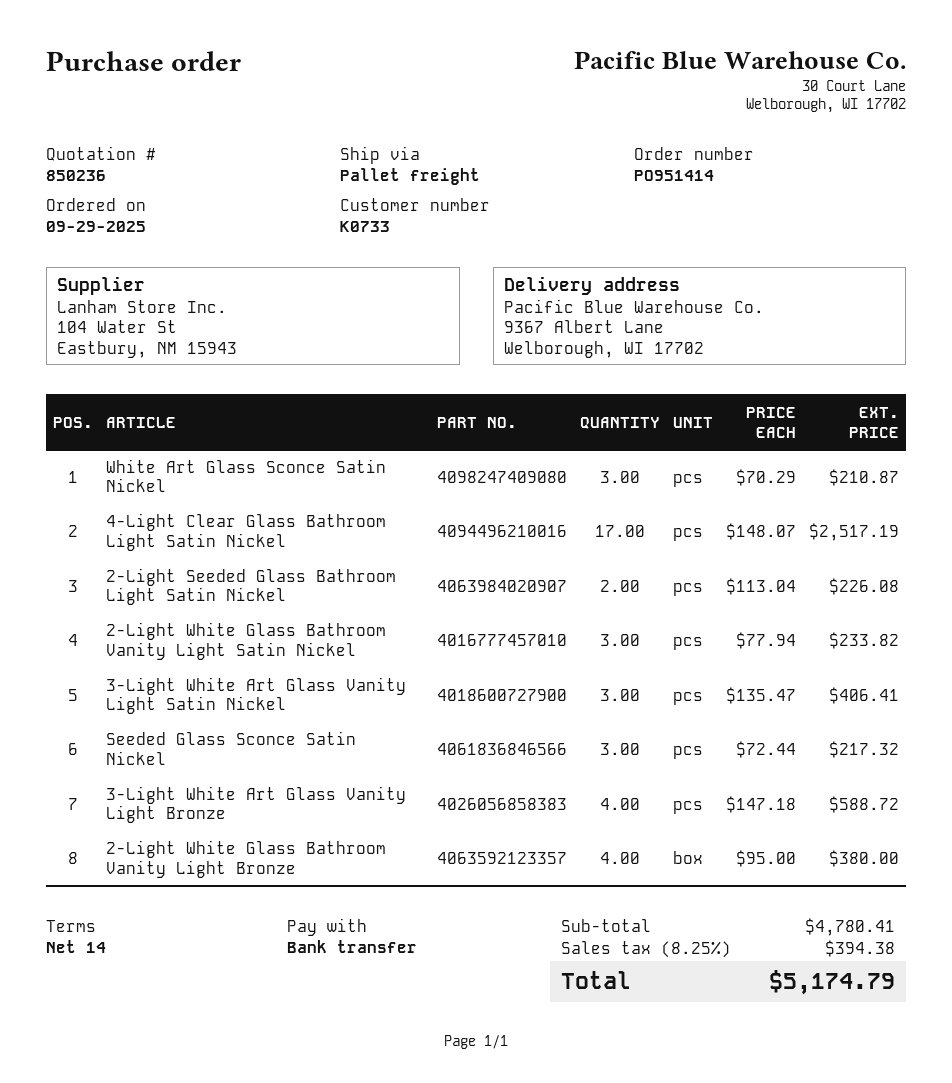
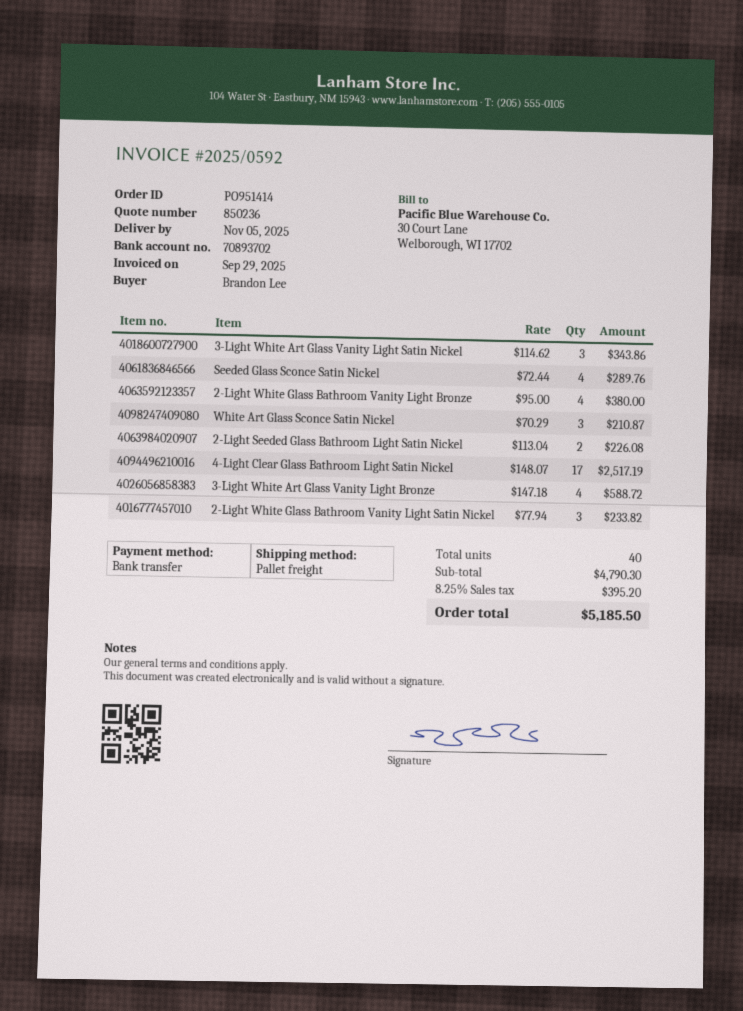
3-Light White Art Glass Vanity Light Satin Nickel: 3 x 135.47 = 406.41 -> 3 x 114.62 = 343.86
Seeded Glass Sconce Satin Nickel: 3 x 72.44 = 217.32 -> 4 x 72.44 = 289.76
subtotal: 4780.41 -> 4790.30
tax: 8.25% = 394.38 -> 8.25% = 395.20
total: 5174.79 -> 5185.50

